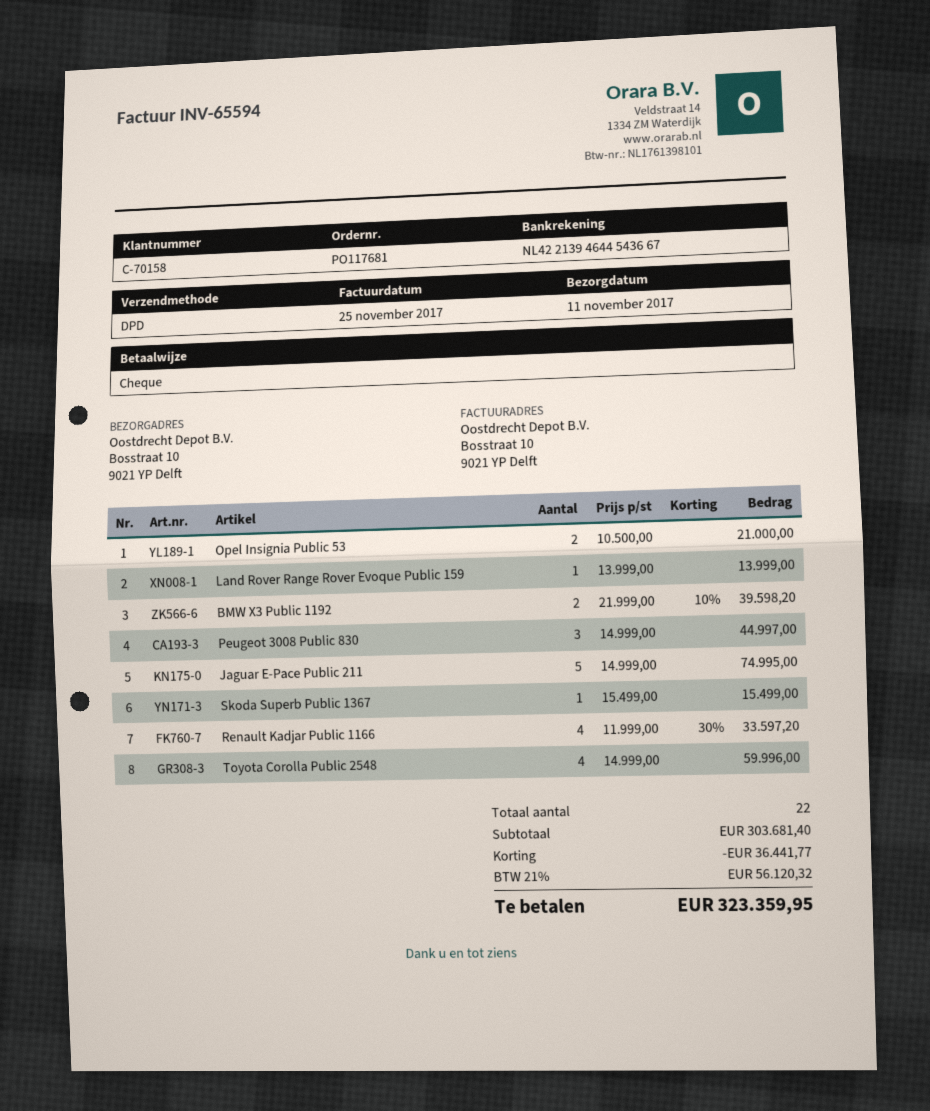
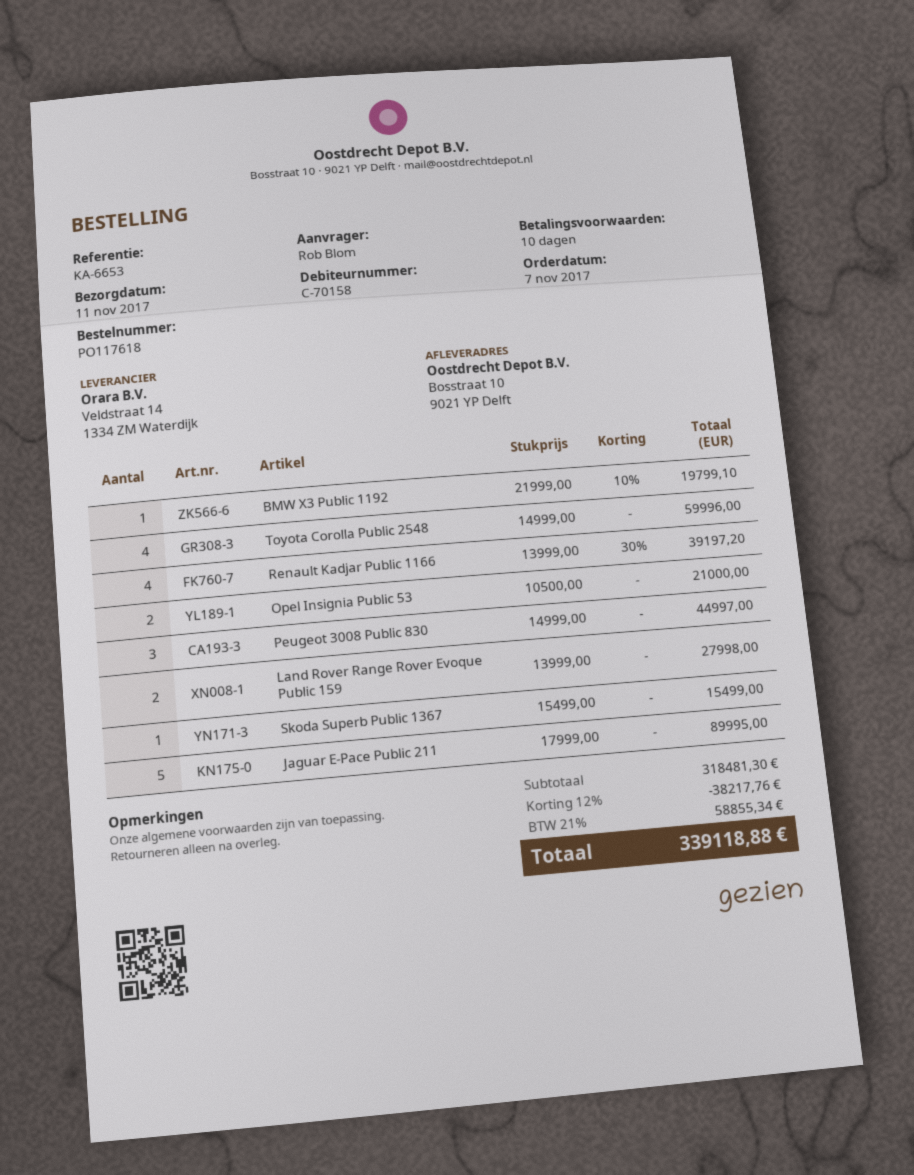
order number: PO117681 -> PO117618
Land Rover Range Rover Evoque Public 159: 1 x 13999.00 = 13999.00 -> 2 x 13999.00 = 27998.00
BMW X3 Public 1192: 2 x 21999.00 - 10% = 39598.20 -> 1 x 21999.00 - 10% = 19799.10
Jaguar E-Pace Public 211: 5 x 14999.00 = 74995.00 -> 5 x 17999.00 = 89995.00
Renault Kadjar Public 1166: 4 x 11999.00 - 30% = 33597.20 -> 4 x 13999.00 - 30% = 39197.20
subtotal: 303681.40 -> 318481.30
discount: 36441.77 -> 38217.76
tax: 21% = 56120.32 -> 21% = 58855.34
total: 323359.95 -> 339118.88

